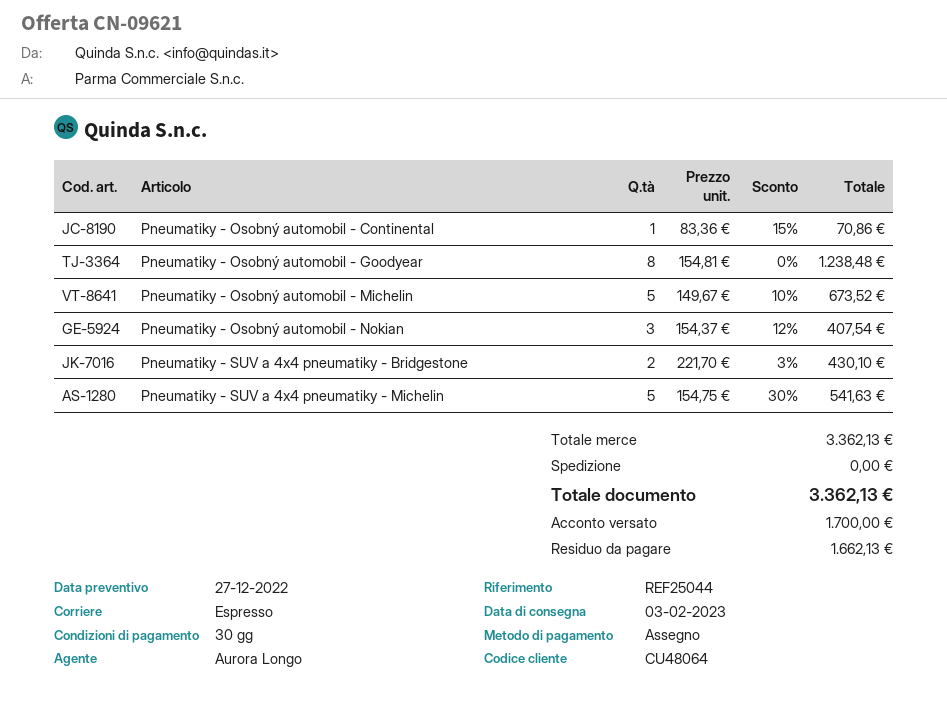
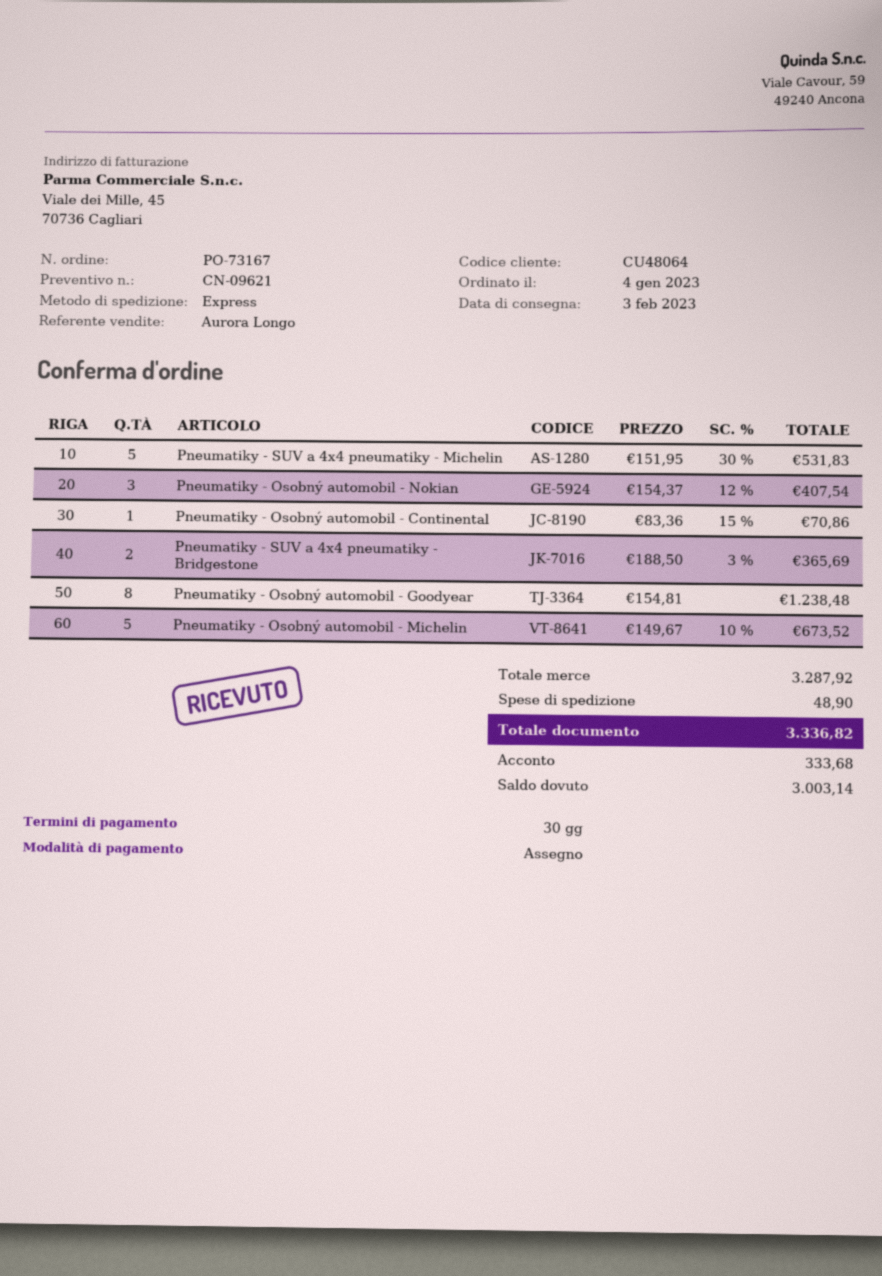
Pneumatiky - SUV a 4x4 pneumatiky - Bridgestone: 2 x 221.70 - 3% = 430.10 -> 2 x 188.50 - 3% = 365.69
Pneumatiky - SUV a 4x4 pneumatiky - Michelin: 5 x 154.75 - 30% = 541.63 -> 5 x 151.95 - 30% = 531.83
subtotal: 3362.13 -> 3287.92
shipping: 0.00 -> 48.90
total: 3362.13 -> 3336.82
deposit: 1700.00 -> 333.68
balance: 1662.13 -> 3003.14

